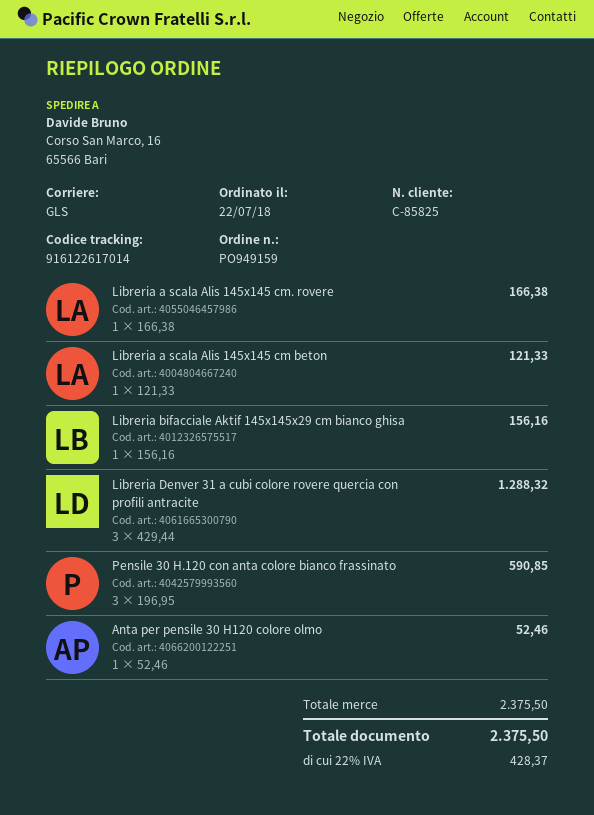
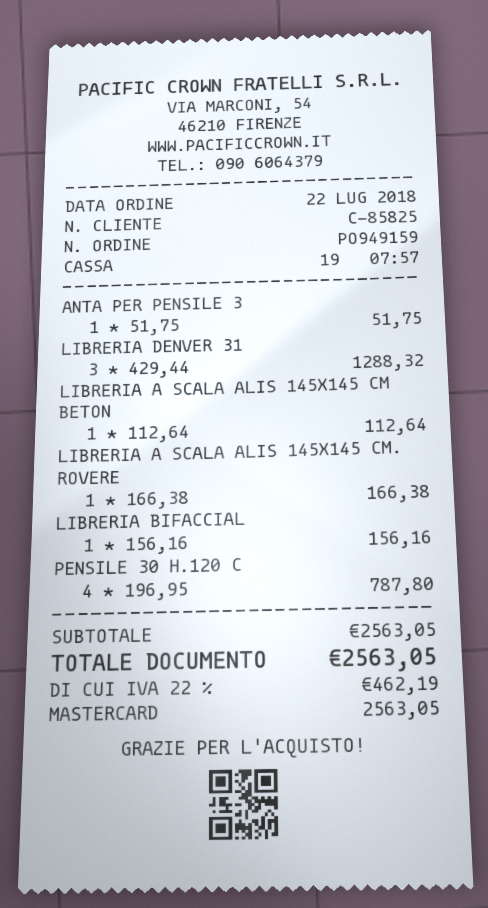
Libreria a scala Alis 145x145 cm beton: 1 x 121.33 = 121.33 -> 1 x 112.64 = 112.64
Pensile 30 H.120 con anta colore bianco frassinato: 3 x 196.95 = 590.85 -> 4 x 196.95 = 787.80
Anta per pensile 30 H120 colore olmo: 1 x 52.46 = 52.46 -> 1 x 51.75 = 51.75
subtotal: 2375.50 -> 2563.05
tax: 22% = 428.37 -> 22% = 462.19
total: 2375.50 -> 2563.05

